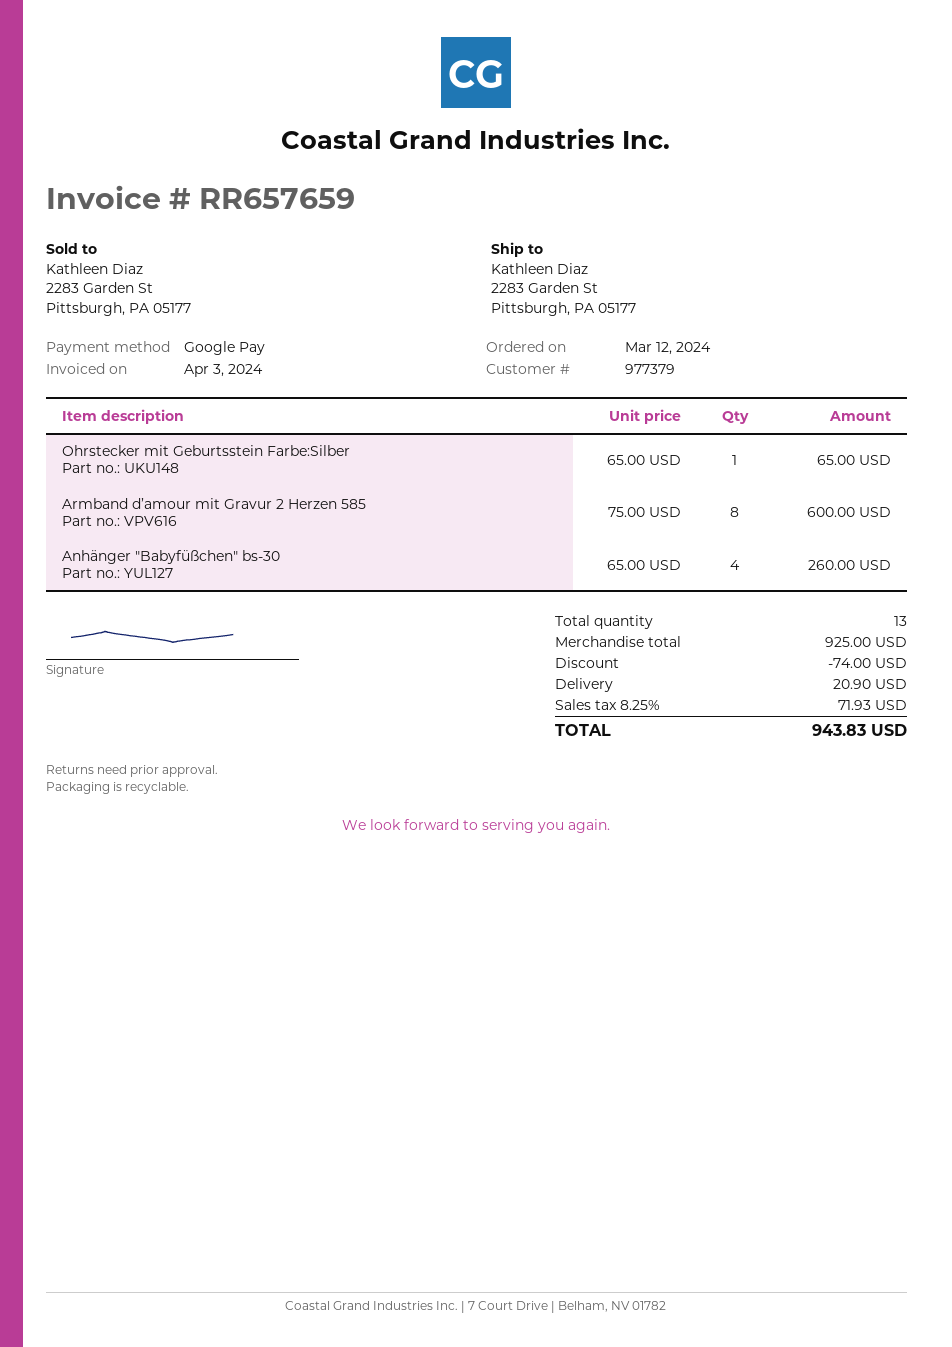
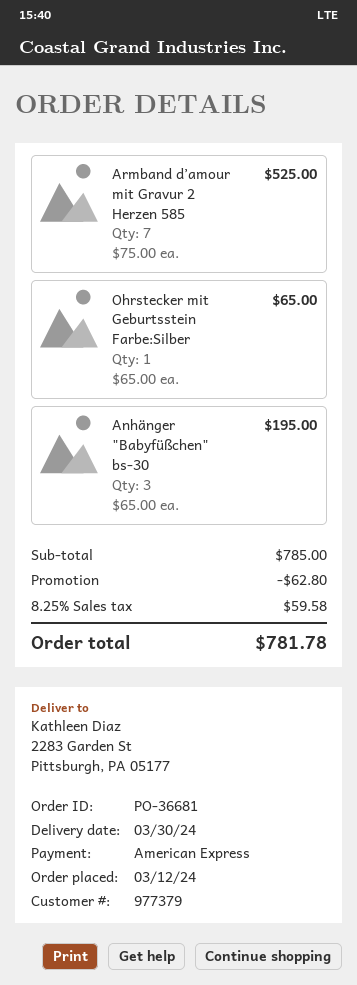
payment method: Google Pay -> American Express
Armband d’amour mit Gravur 2 Herzen 585: 8 x 75.00 = 600.00 -> 7 x 75.00 = 525.00
Anhänger "Babyfüßchen" bs-30: 4 x 65.00 = 260.00 -> 3 x 65.00 = 195.00
subtotal: 925.00 -> 785.00
discount: 74.00 -> 62.80
shipping: 20.90 -> none
tax: 8.25% = 71.93 -> 8.25% = 59.58
total: 943.83 -> 781.78

